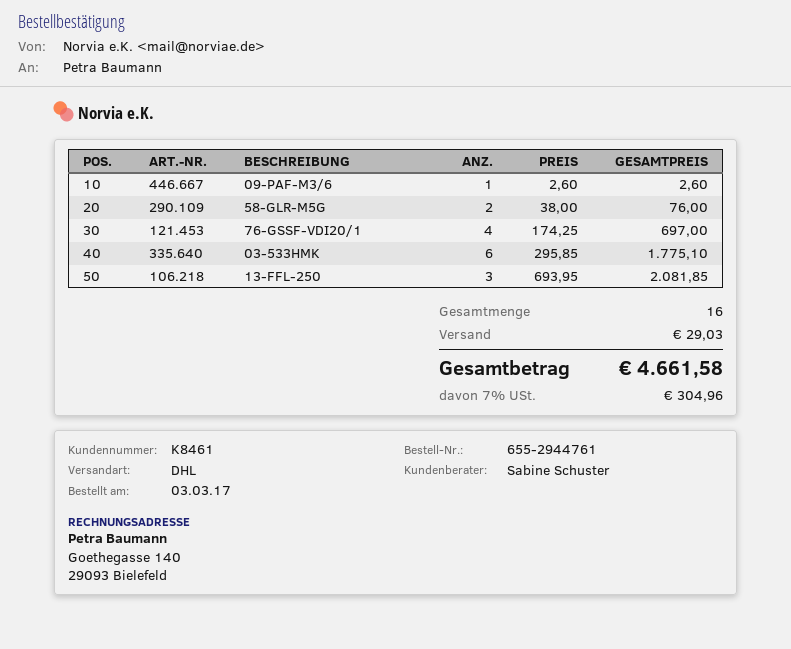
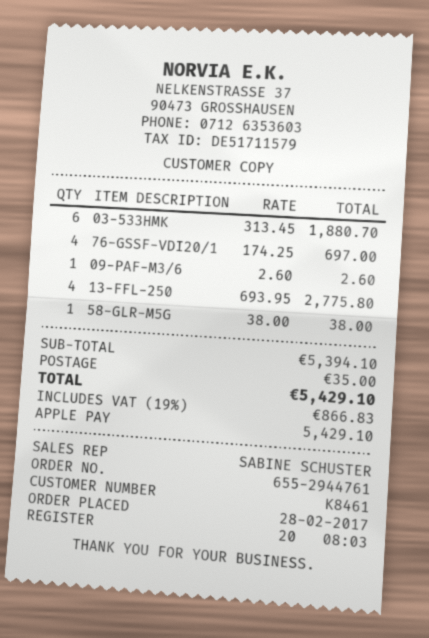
order date: 2017-03-03 -> 2017-02-28
58-GLR-M5G: 2 x 38.00 = 76.00 -> 1 x 38.00 = 38.00
03-533HMK: 6 x 295.85 = 1775.10 -> 6 x 313.45 = 1880.70
13-FFL-250: 3 x 693.95 = 2081.85 -> 4 x 693.95 = 2775.80
shipping: 29.03 -> 35.00
tax: 7% = 304.96 -> 19% = 866.83
total: 4661.58 -> 5429.10

